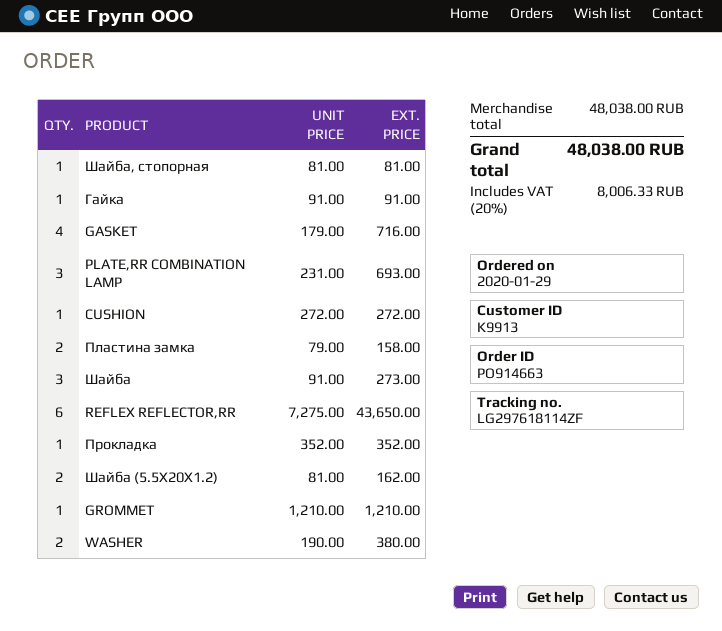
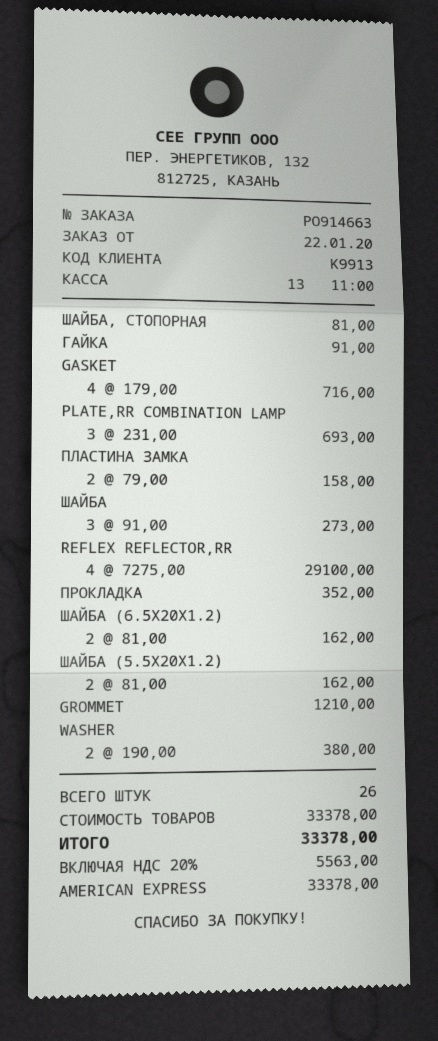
order date: 2020-01-29 -> 2020-01-22
CUSHION: 1 x 272.00 = 272.00 -> none
REFLEX REFLECTOR,RR: 6 x 7275.00 = 43650.00 -> 4 x 7275.00 = 29100.00
ШАЙБА (6.5X20X1.2): none -> 2 x 81.00 = 162.00
subtotal: 48038.00 -> 33378.00
tax: 20% = 8006.33 -> 20% = 5563.00
total: 48038.00 -> 33378.00

